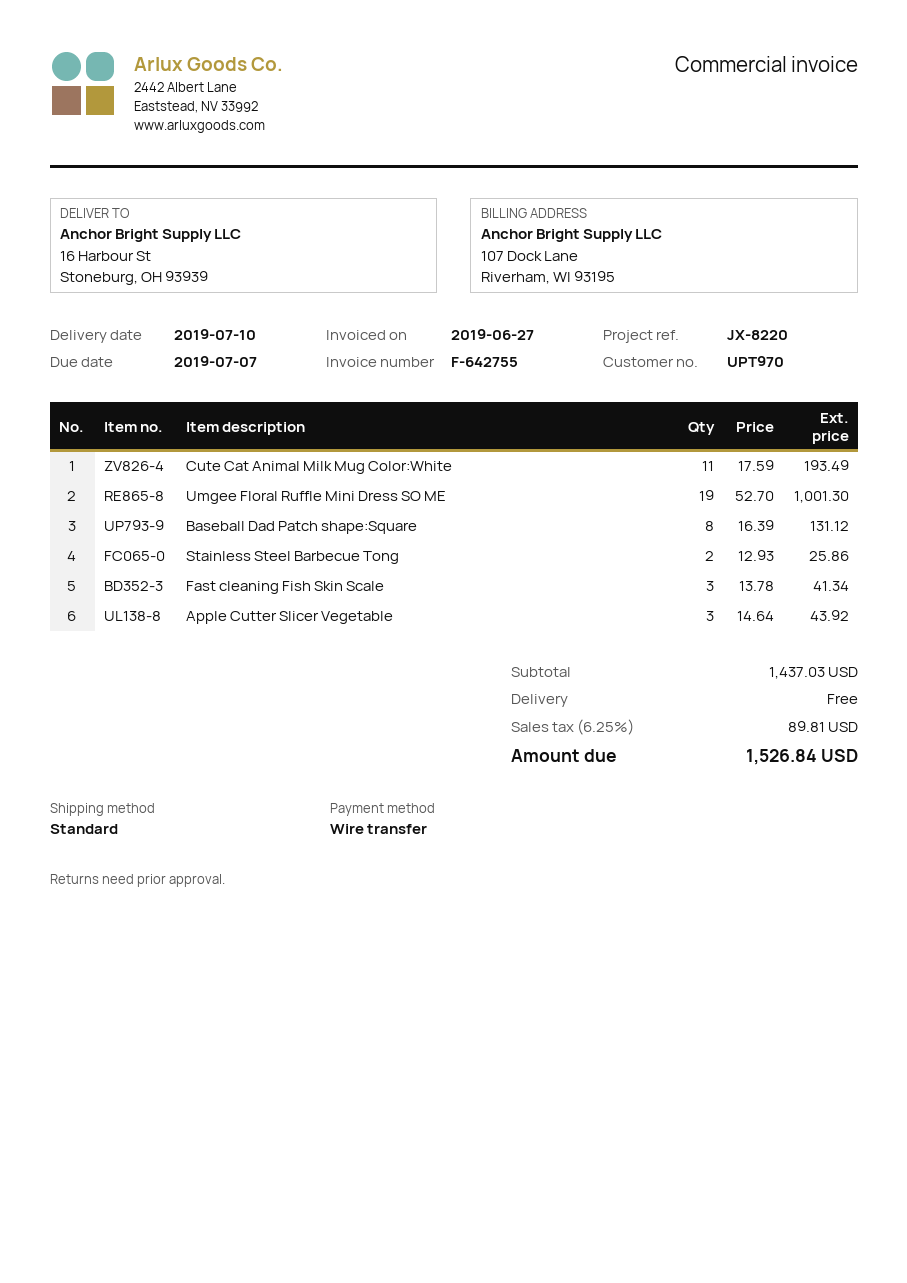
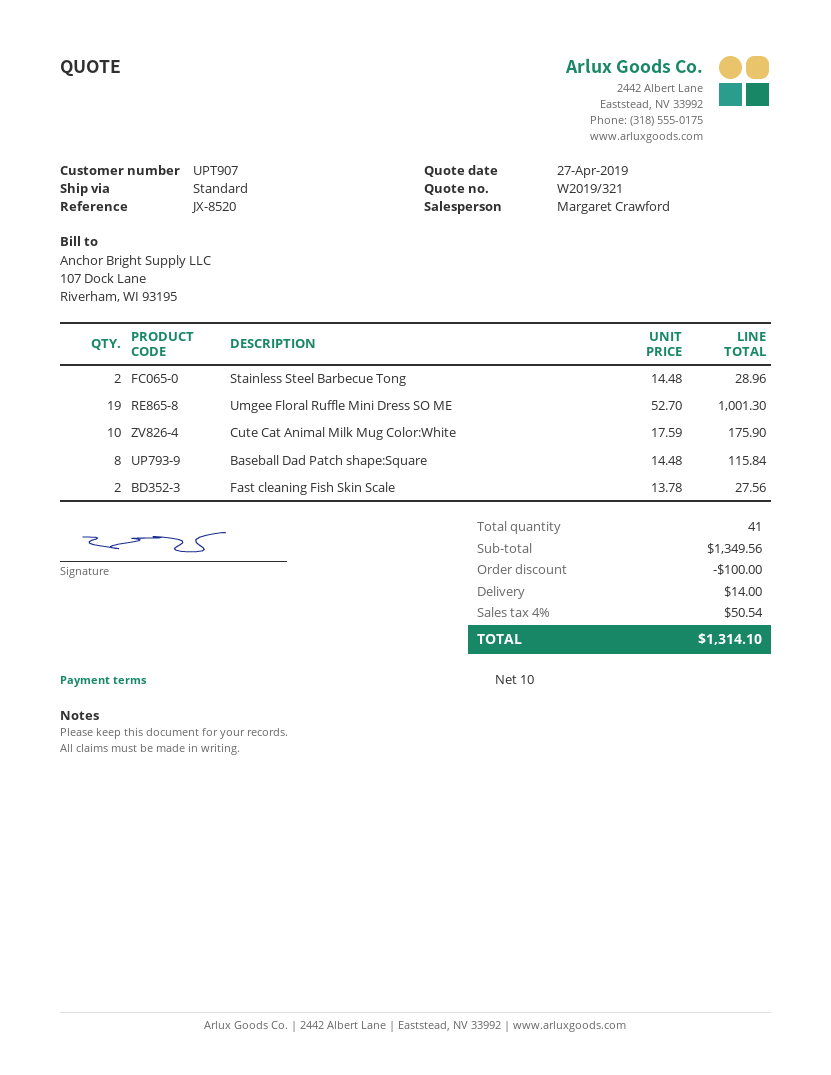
customer number: UPT970 -> UPT907
reference: JX-8220 -> JX-8520
Cute Cat Animal Milk Mug Color:White: 11 x 17.59 = 193.49 -> 10 x 17.59 = 175.90
Baseball Dad Patch shape:Square: 8 x 16.39 = 131.12 -> 8 x 14.48 = 115.84
Stainless Steel Barbecue Tong: 2 x 12.93 = 25.86 -> 2 x 14.48 = 28.96
Fast cleaning Fish Skin Scale: 3 x 13.78 = 41.34 -> 2 x 13.78 = 27.56
Apple Cutter Slicer Vegetable: 3 x 14.64 = 43.92 -> none
subtotal: 1437.03 -> 1349.56
discount: none -> 100.00
shipping: 0.00 -> 14.00
tax: 6.25% = 89.81 -> 4% = 50.54
total: 1526.84 -> 1314.10

